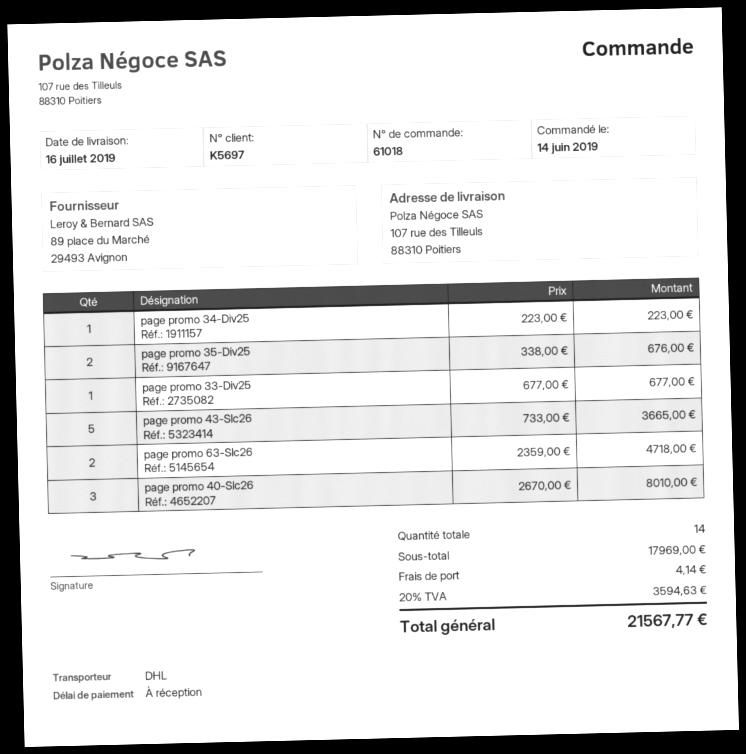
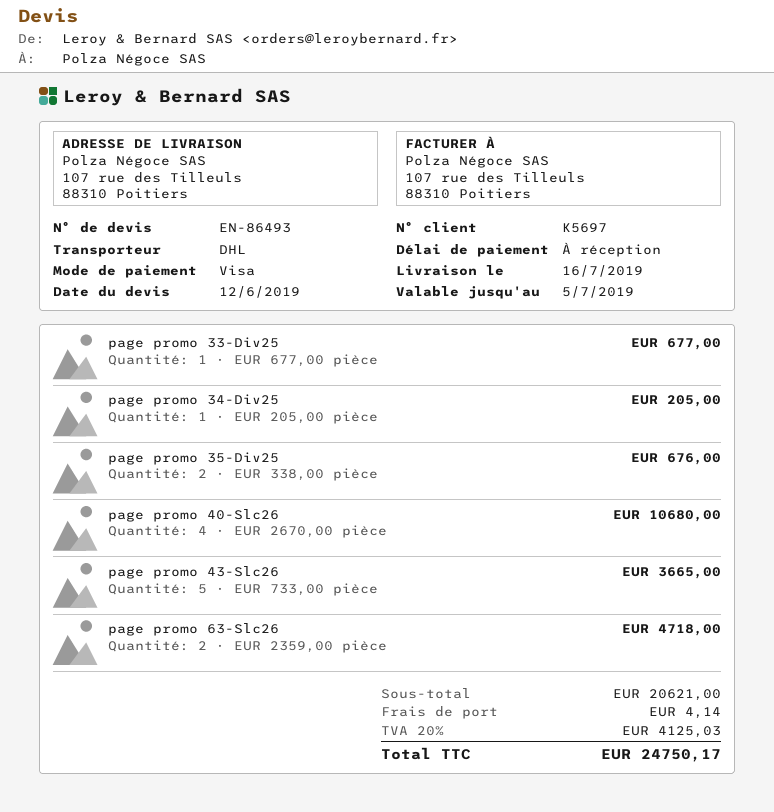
page promo 34-Div25: 1 x 223.00 = 223.00 -> 1 x 205.00 = 205.00
page promo 40-Slc26: 3 x 2670.00 = 8010.00 -> 4 x 2670.00 = 10680.00
subtotal: 17969.00 -> 20621.00
tax: 20% = 3594.63 -> 20% = 4125.03
total: 21567.77 -> 24750.17

